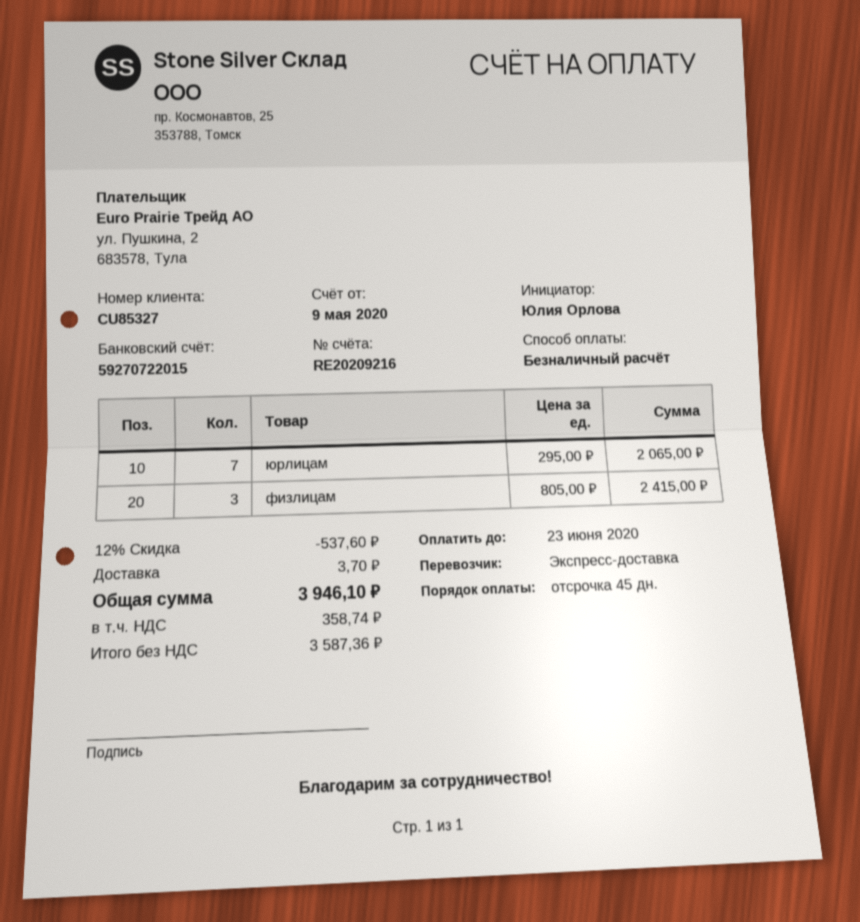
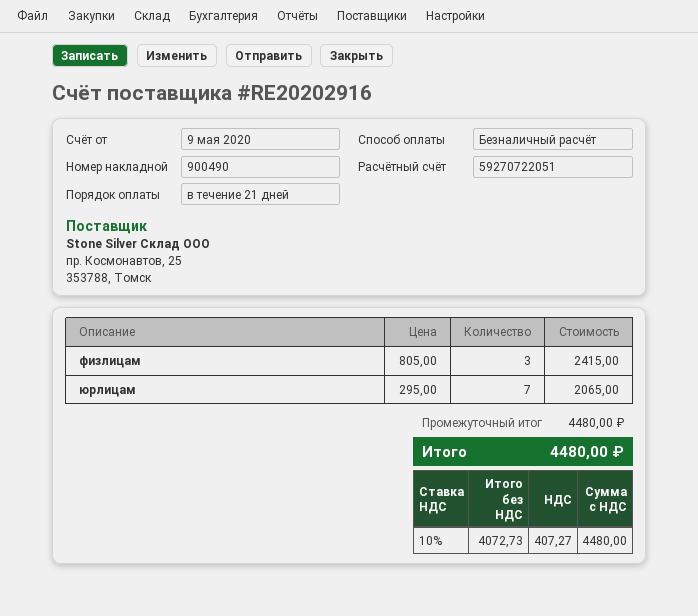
invoice number: RE20209216 -> RE20202916
payment terms: 45 days -> 21 days
bank account: 59270722015 -> 59270722051
discount: 12% = 537.60 -> none
shipping: 3.70 -> none
net: 3587.36 -> 4072.73
tax: 358.74 -> 407.27
total: 3946.10 -> 4480.00

